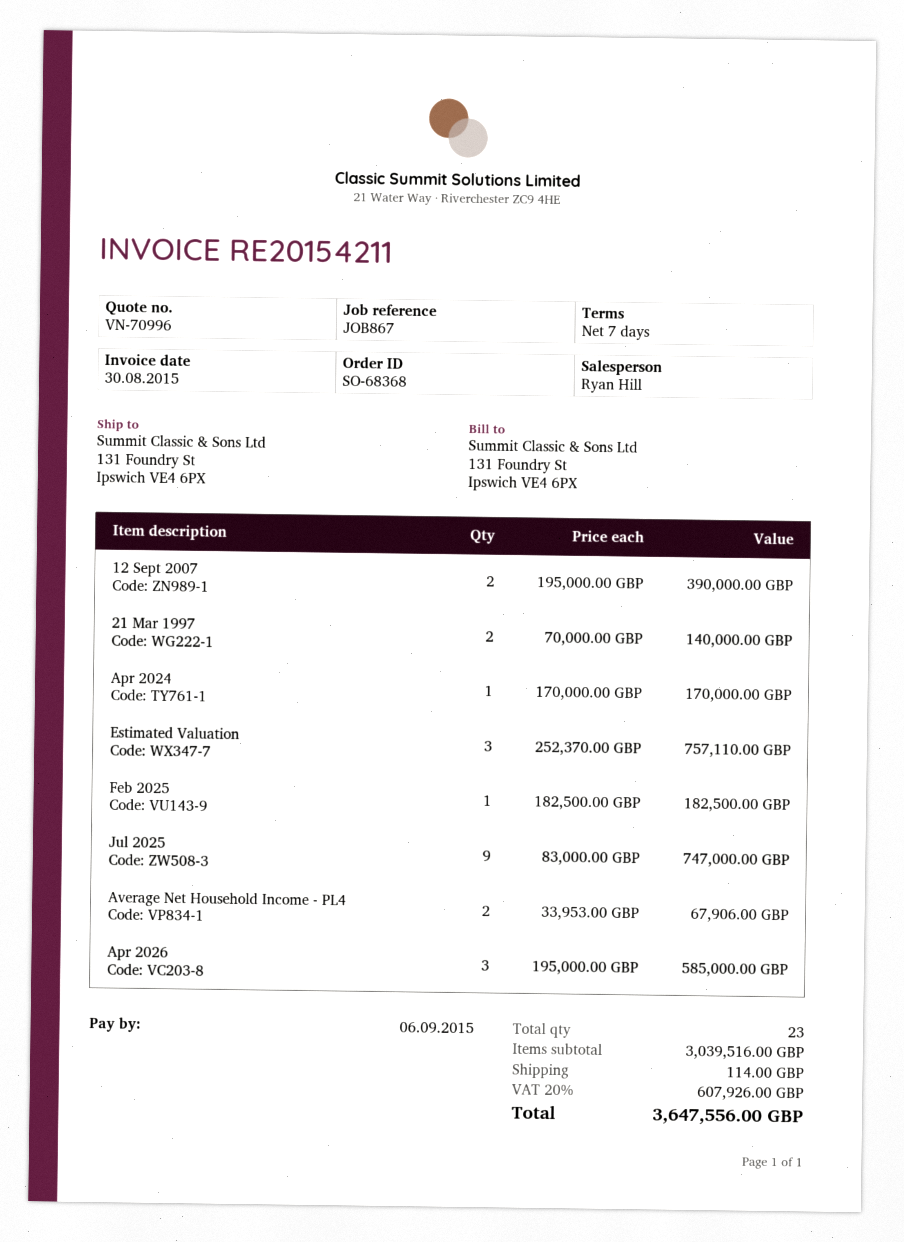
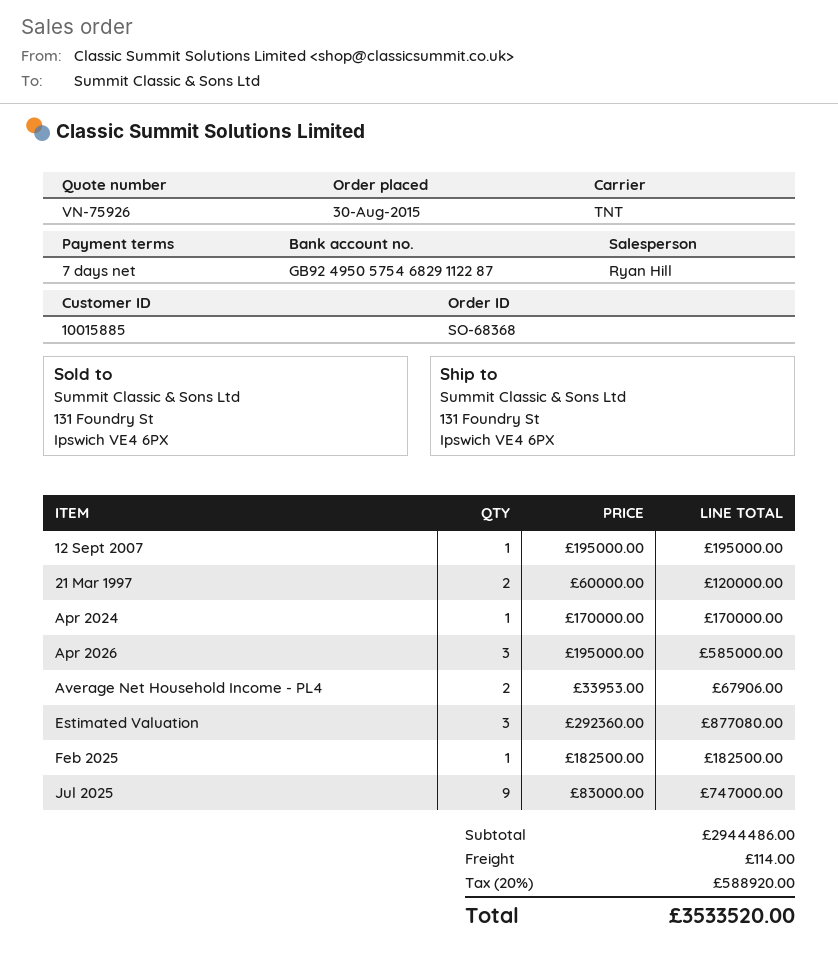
quote number: VN-70996 -> VN-75926
12 Sept 2007: 2 x 195000.00 = 390000.00 -> 1 x 195000.00 = 195000.00
21 Mar 1997: 2 x 70000.00 = 140000.00 -> 2 x 60000.00 = 120000.00
Estimated Valuation: 3 x 252370.00 = 757110.00 -> 3 x 292360.00 = 877080.00
subtotal: 3039516.00 -> 2944486.00
tax: 20% = 607926.00 -> 20% = 588920.00
total: 3647556.00 -> 3533520.00

